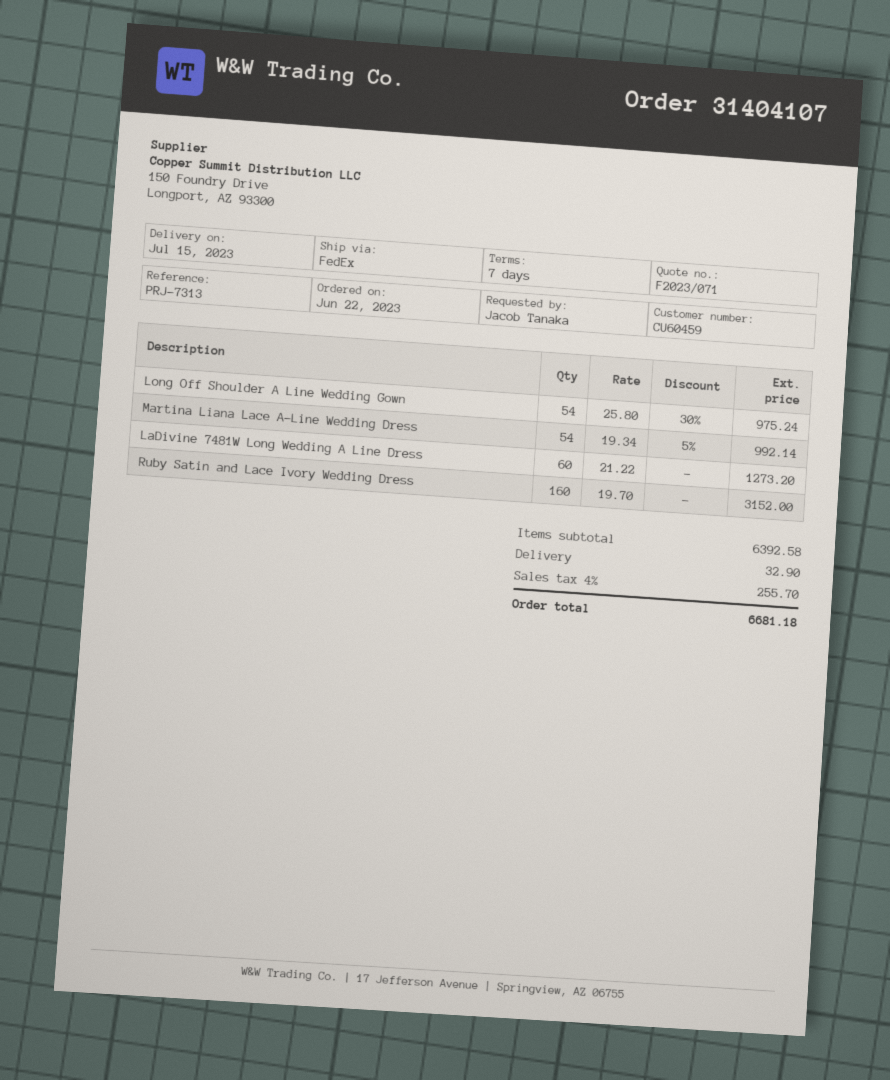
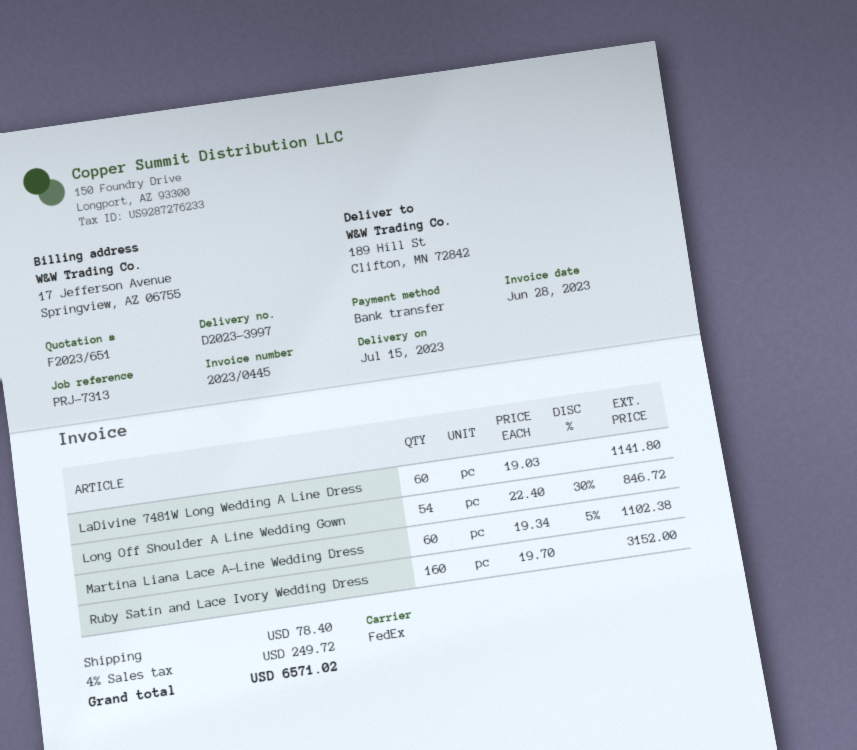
quote number: F2023/071 -> F2023/651
Long Off Shoulder A Line Wedding Gown: 54 x 25.80 - 30% = 975.24 -> 54 x 22.40 - 30% = 846.72
Martina Liana Lace A-Line Wedding Dress: 54 x 19.34 - 5% = 992.14 -> 60 x 19.34 - 5% = 1102.38
LaDivine 7481W Long Wedding A Line Dress: 60 x 21.22 = 1273.20 -> 60 x 19.03 = 1141.80
shipping: 32.90 -> 78.40
tax: 4% = 255.70 -> 4% = 249.72
total: 6681.18 -> 6571.02

